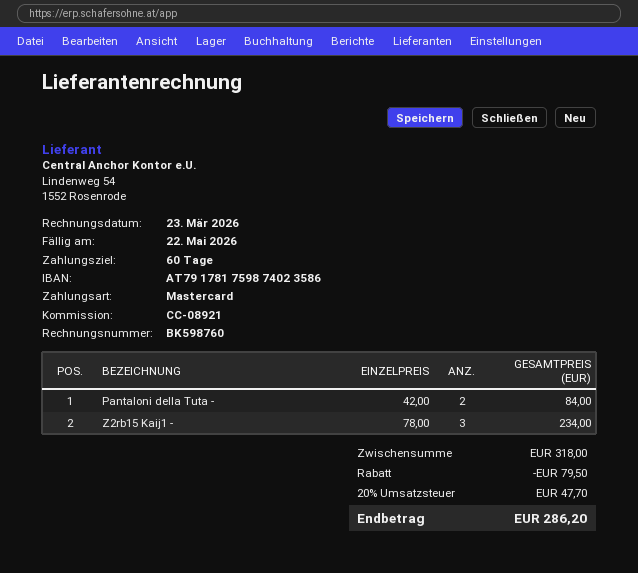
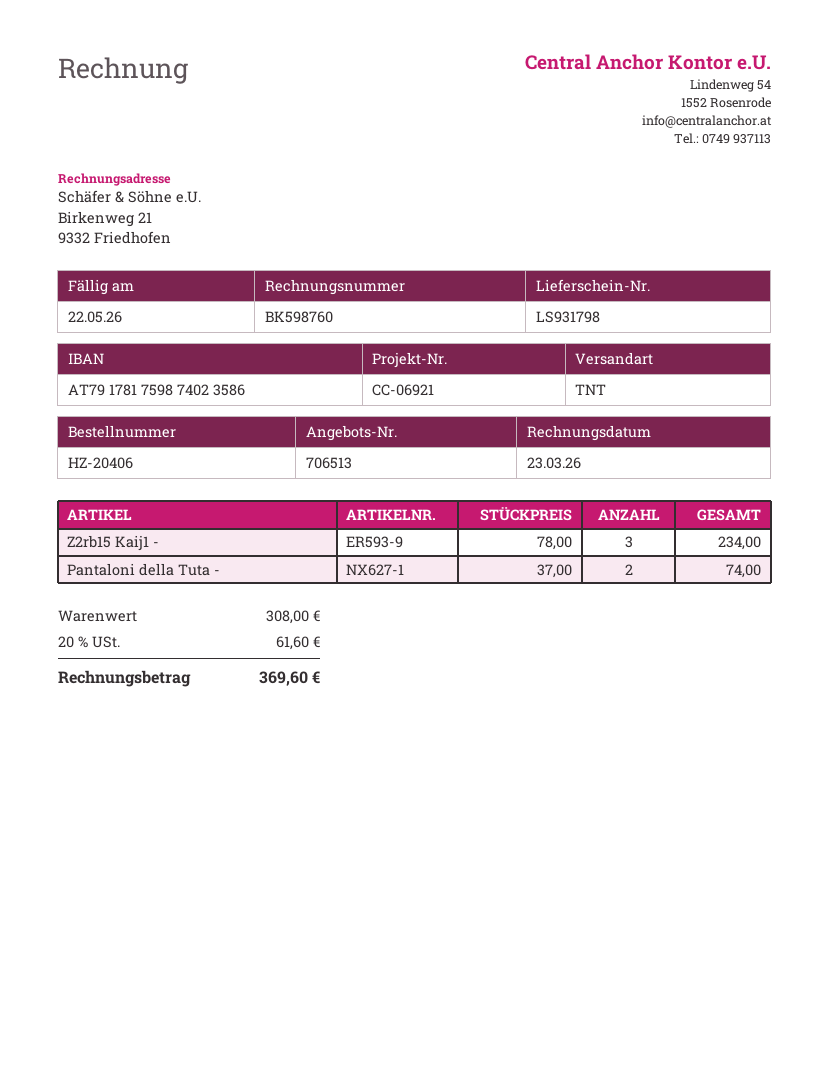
reference: CC-08921 -> CC-06921
Pantaloni della Tuta -: 2 x 42.00 = 84.00 -> 2 x 37.00 = 74.00
subtotal: 318.00 -> 308.00
discount: 79.50 -> none
tax: 20% = 47.70 -> 20% = 61.60
total: 286.20 -> 369.60

